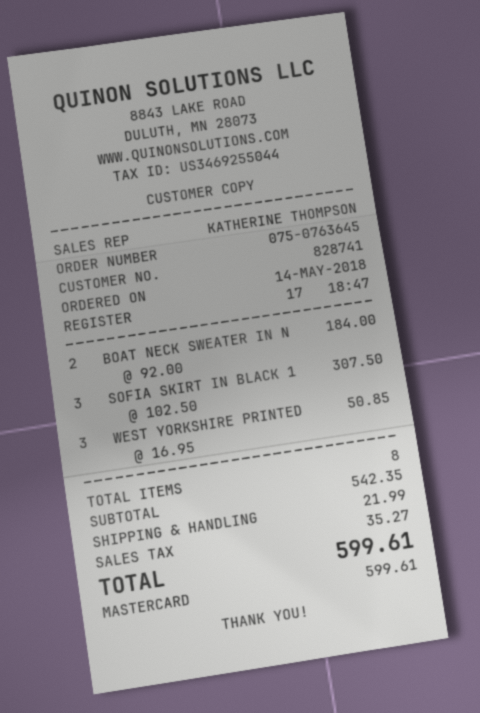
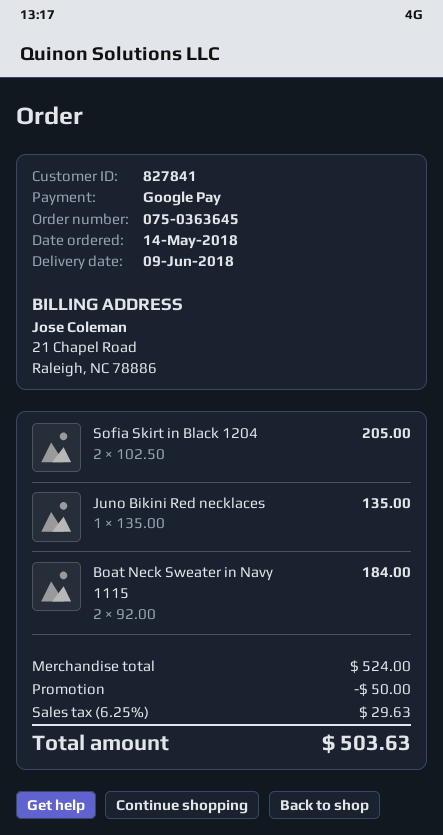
order number: 075-0763645 -> 075-0363645
customer number: 828741 -> 827841
payment method: Mastercard -> Google Pay
SOFIA SKIRT IN BLACK 1: 3 x 102.50 = 307.50 -> 2 x 102.50 = 205.00
WEST YORKSHIRE PRINTED: 3 x 16.95 = 50.85 -> none
Juno Bikini Red necklaces: none -> 1 x 135.00 = 135.00
subtotal: 542.35 -> 524.00
discount: none -> 50.00
shipping: 21.99 -> none
tax: 35.27 -> 29.63
total: 599.61 -> 503.63

